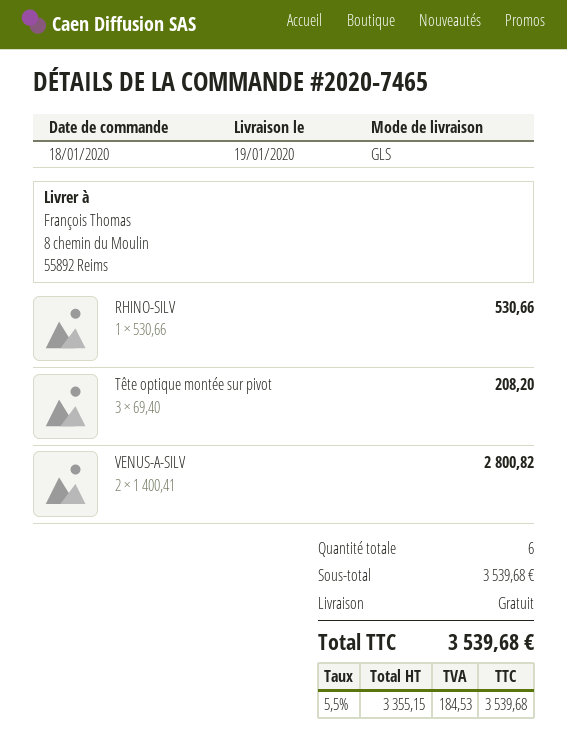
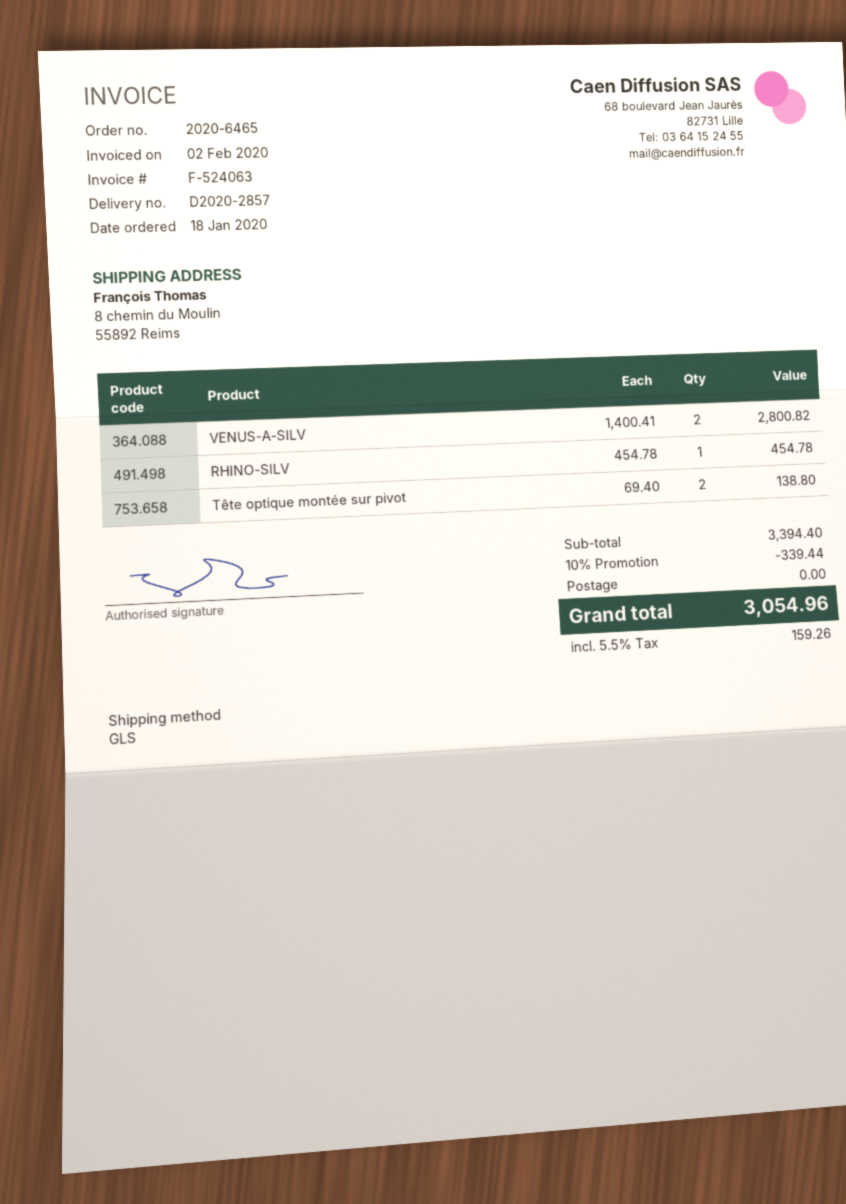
order number: 2020-7465 -> 2020-6465
RHINO-SILV: 1 x 530.66 = 530.66 -> 1 x 454.78 = 454.78
Tête optique montée sur pivot: 3 x 69.40 = 208.20 -> 2 x 69.40 = 138.80
subtotal: 3539.68 -> 3394.40
discount: none -> 10% = 339.44
tax: 5.5% = 184.53 -> 5.5% = 159.26
total: 3539.68 -> 3054.96

